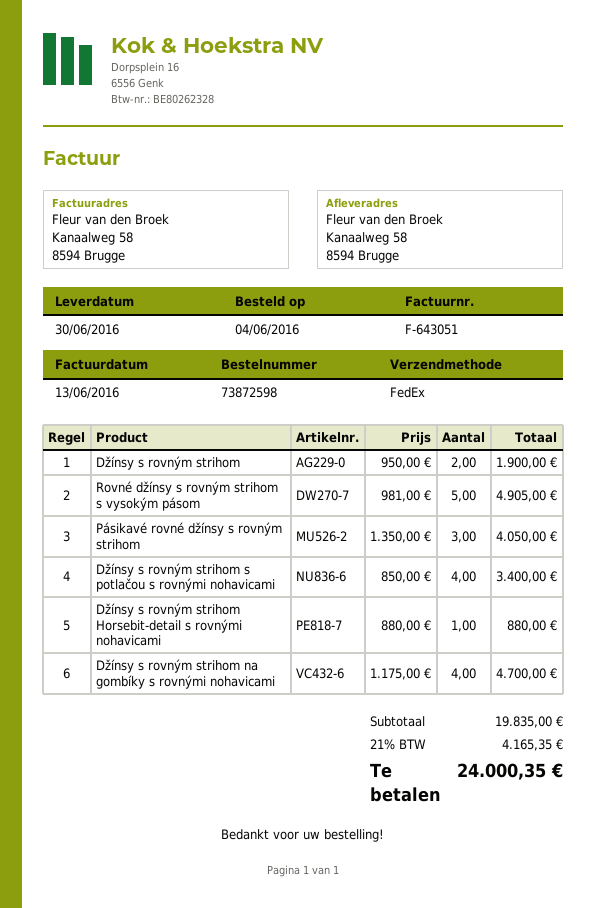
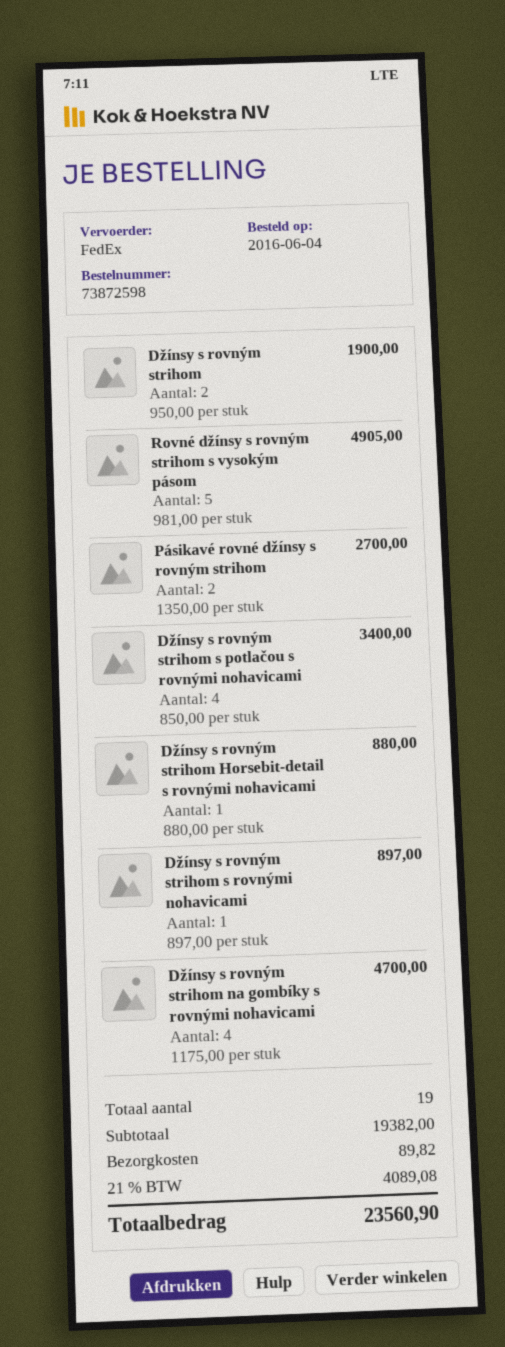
Pásikavé rovné džínsy s rovným strihom: 3 x 1350.00 = 4050.00 -> 2 x 1350.00 = 2700.00
Džínsy s rovným strihom s rovnými nohavicami: none -> 1 x 897.00 = 897.00
subtotal: 19835.00 -> 19382.00
shipping: none -> 89.82
tax: 21% = 4165.35 -> 21% = 4089.08
total: 24000.35 -> 23560.90

